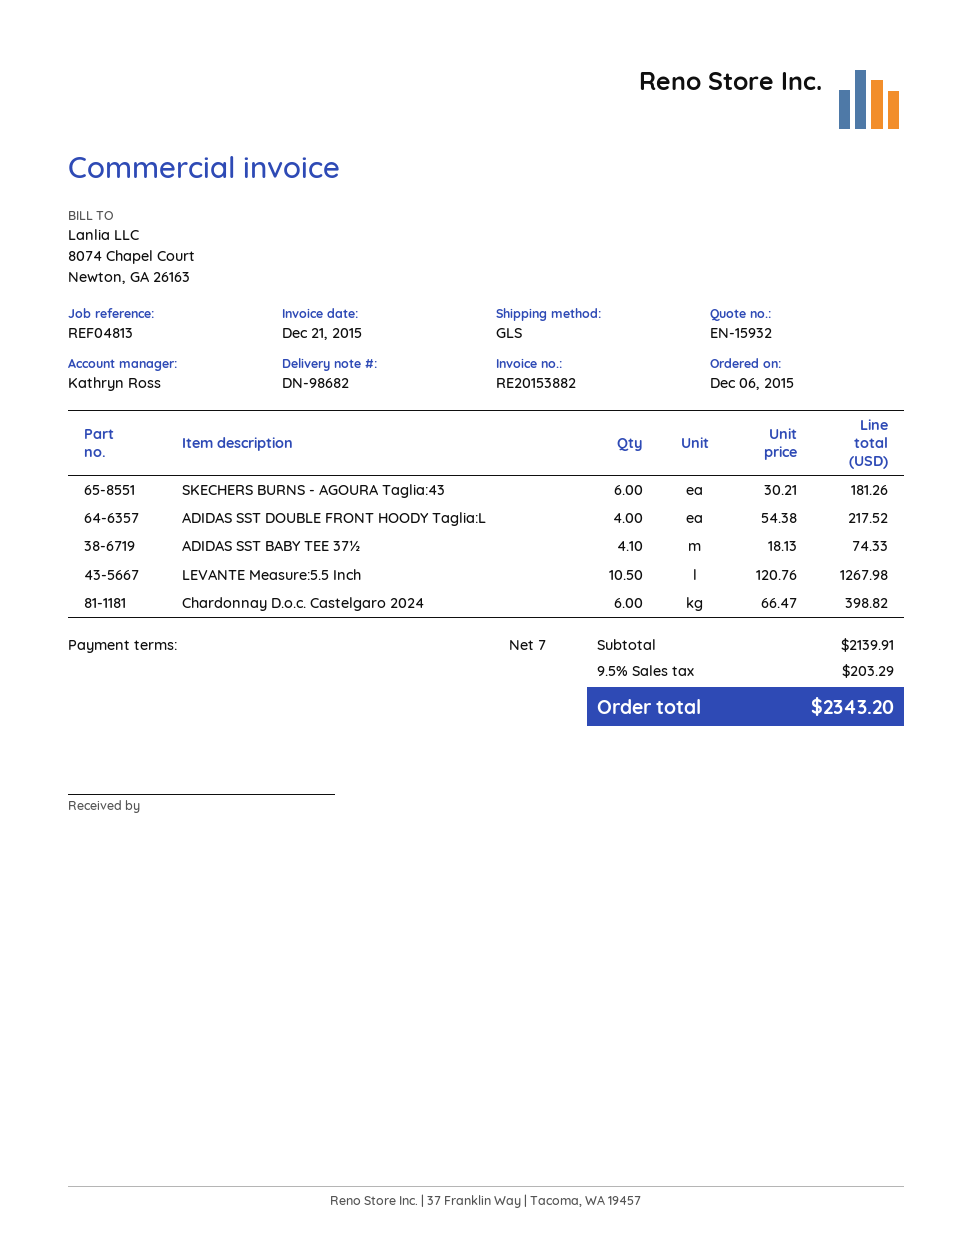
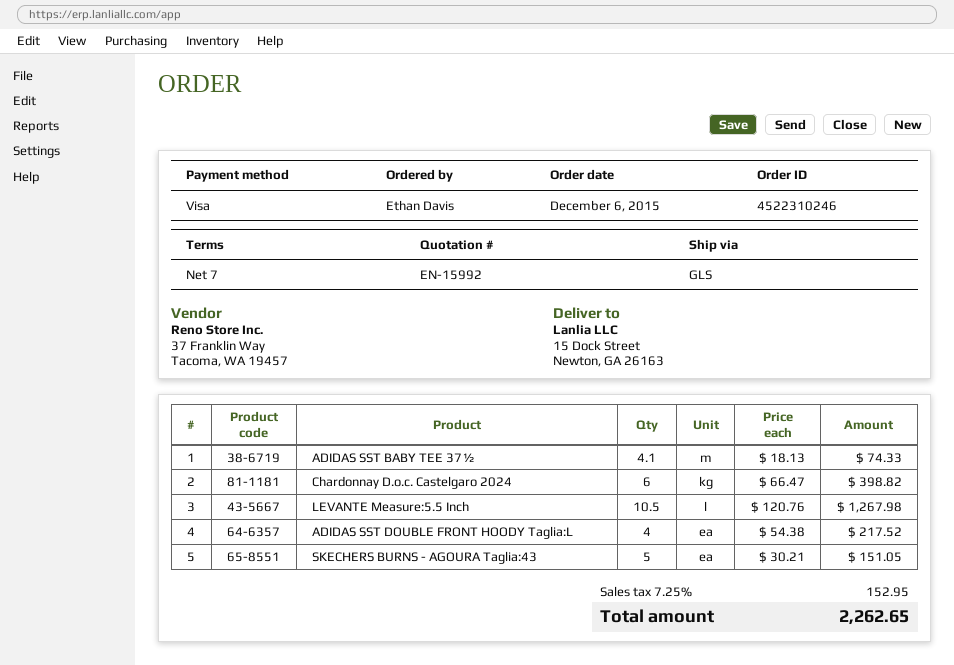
quote number: EN-15932 -> EN-15992
SKECHERS BURNS - AGOURA Taglia:43: 6 x 30.21 = 181.26 -> 5 x 30.21 = 151.05
tax: 9.5% = 203.29 -> 7.25% = 152.95
total: 2343.20 -> 2262.65

